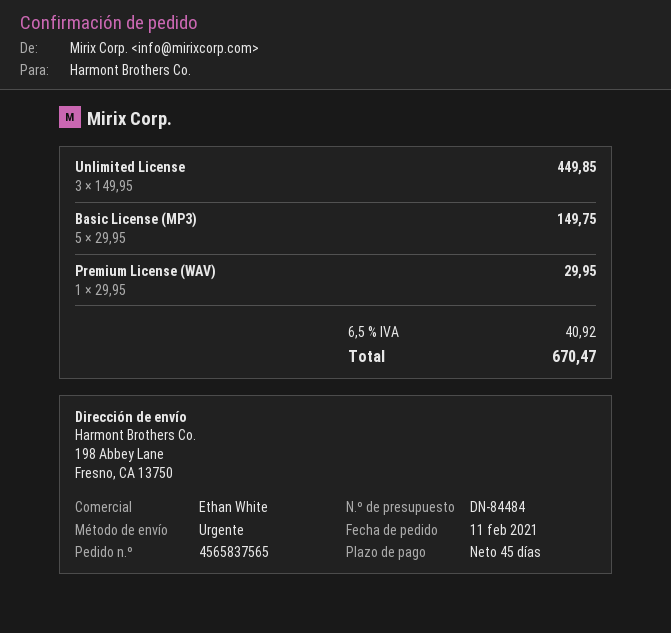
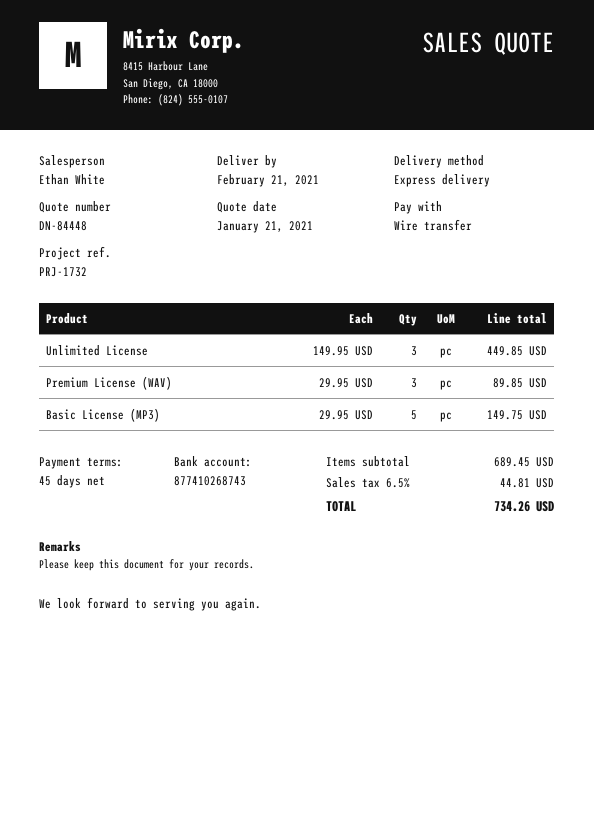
quote number: DN-84484 -> DN-84448
Premium License (WAV): 1 x 29.95 = 29.95 -> 3 x 29.95 = 89.85
tax: 6.5% = 40.92 -> 6.5% = 44.81
total: 670.47 -> 734.26

